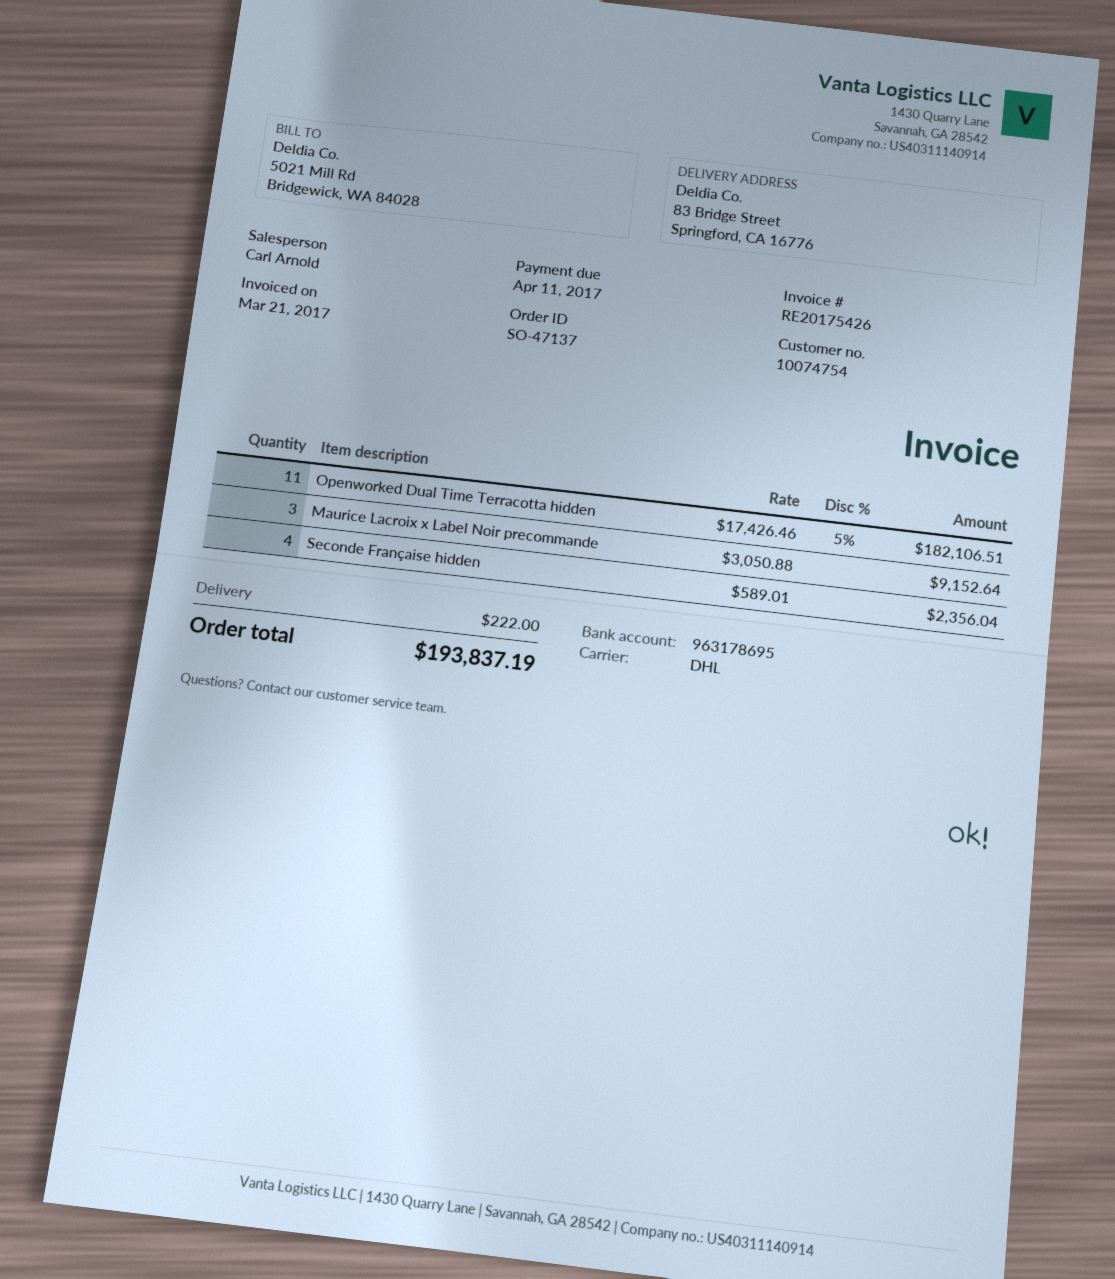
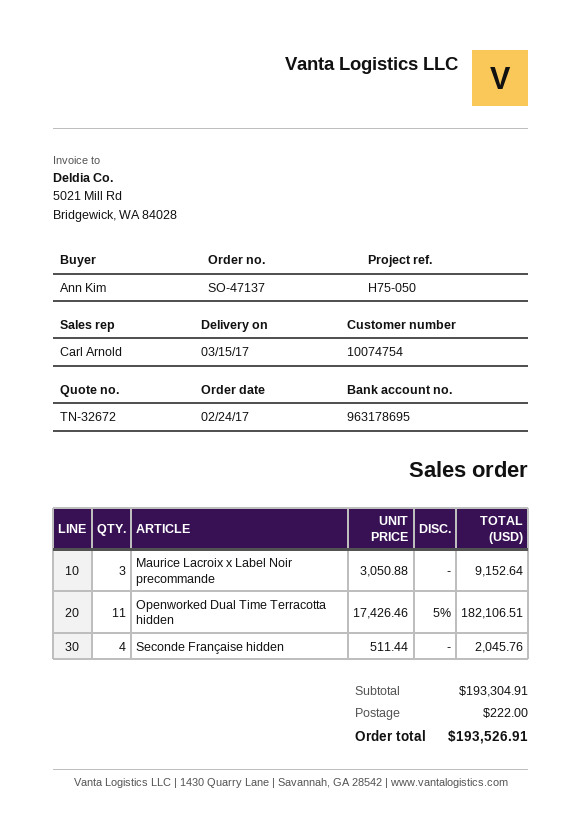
Seconde Française hidden: 4 x 589.01 = 2356.04 -> 4 x 511.44 = 2045.76
total: 193837.19 -> 193526.91

